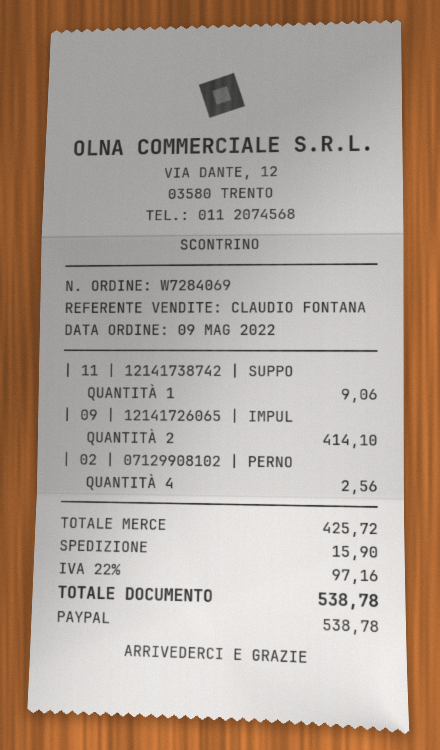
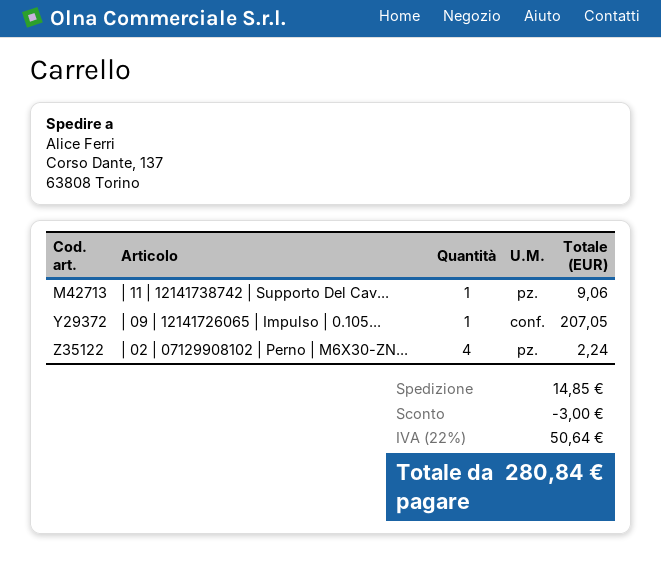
| 09 | 12141726065 | IMPUL: 2 for 414.10 -> 1 for 207.05
| 02 | 07129908102 | PERNO: 4 for 2.56 -> 4 for 2.24
discount: none -> 3.00
shipping: 15.90 -> 14.85
tax: 22% = 97.16 -> 22% = 50.64
total: 538.78 -> 280.84

